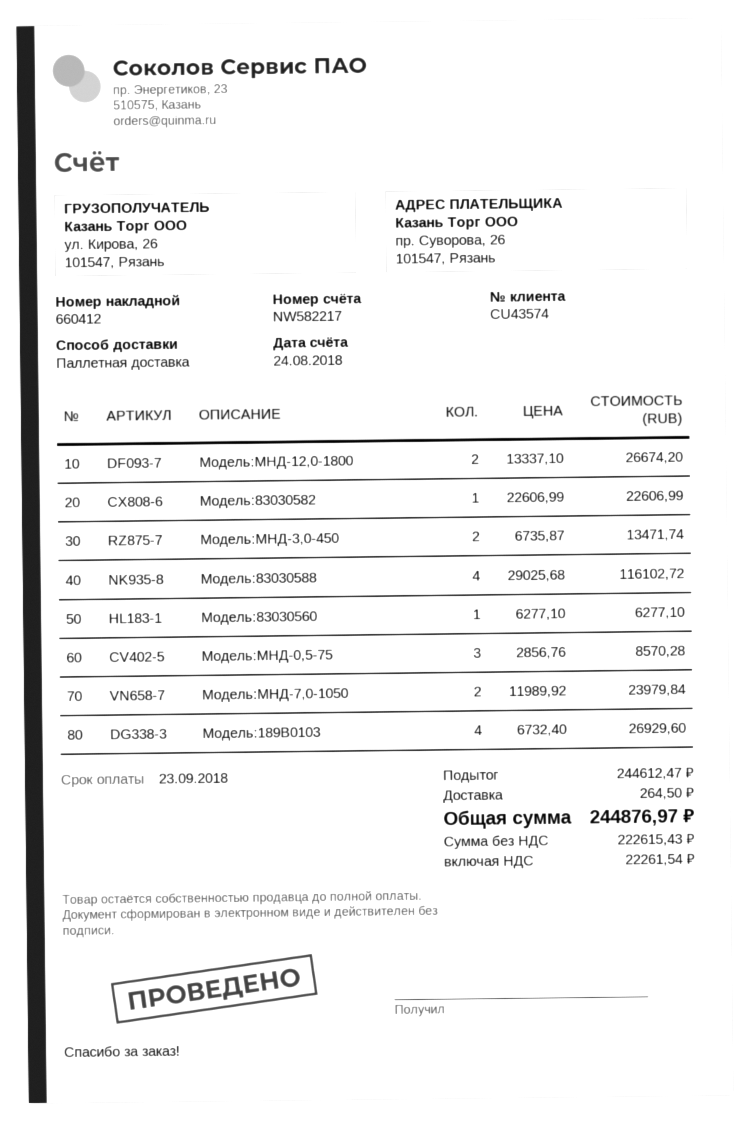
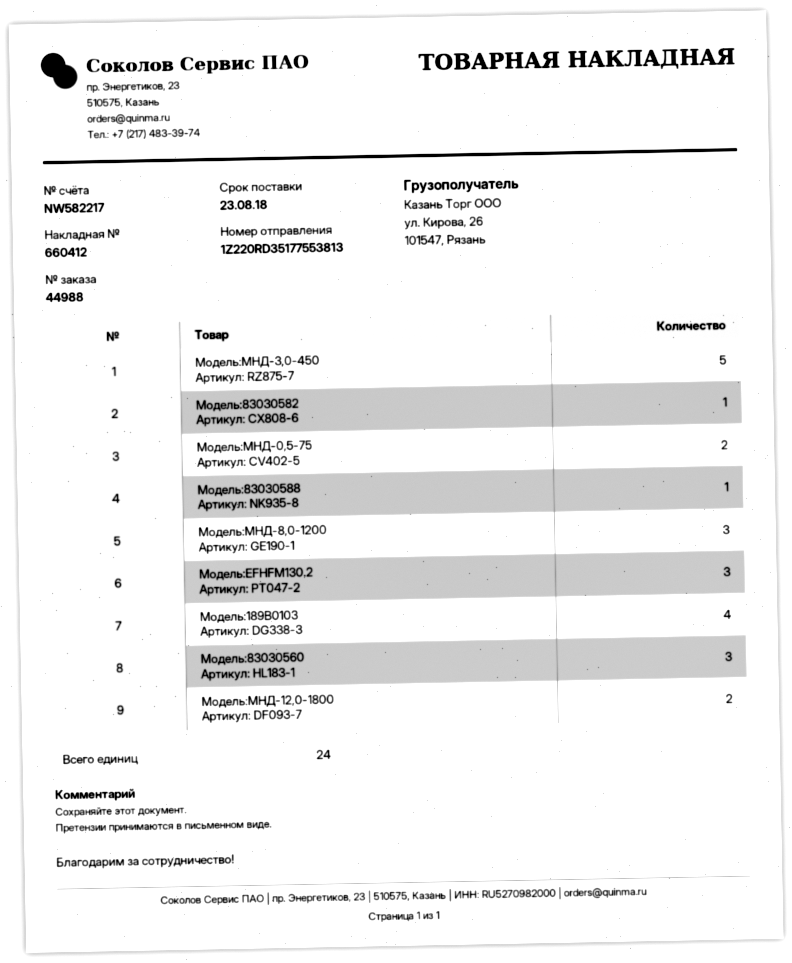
Модель:МНД-3,0-450: 2 -> 5
Модель:83030588: 4 -> 1
Модель:83030560: 1 -> 3
Модель:МНД-0,5-75: 3 -> 2
Модель:МНД-7,0-1050: 2 -> none
Модель:МНД-8,0-1200: none -> 3
Модель:EFHFM130.2: none -> 3

